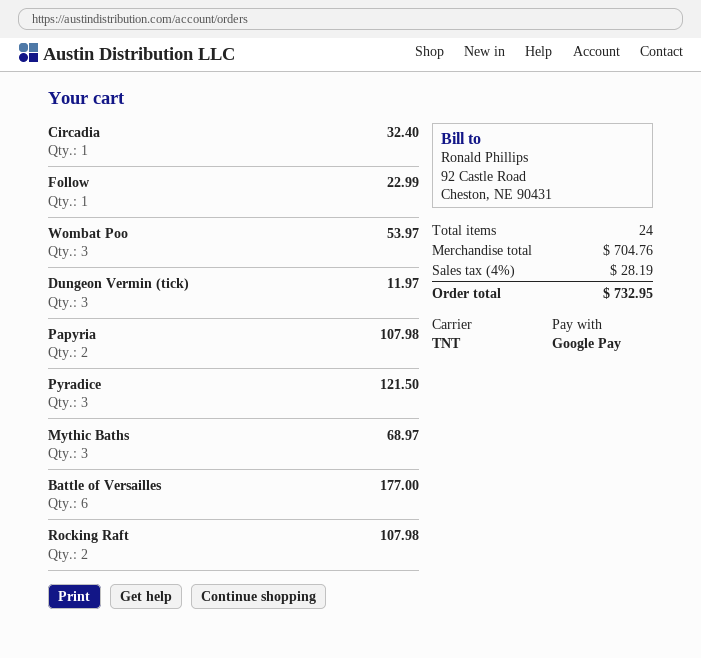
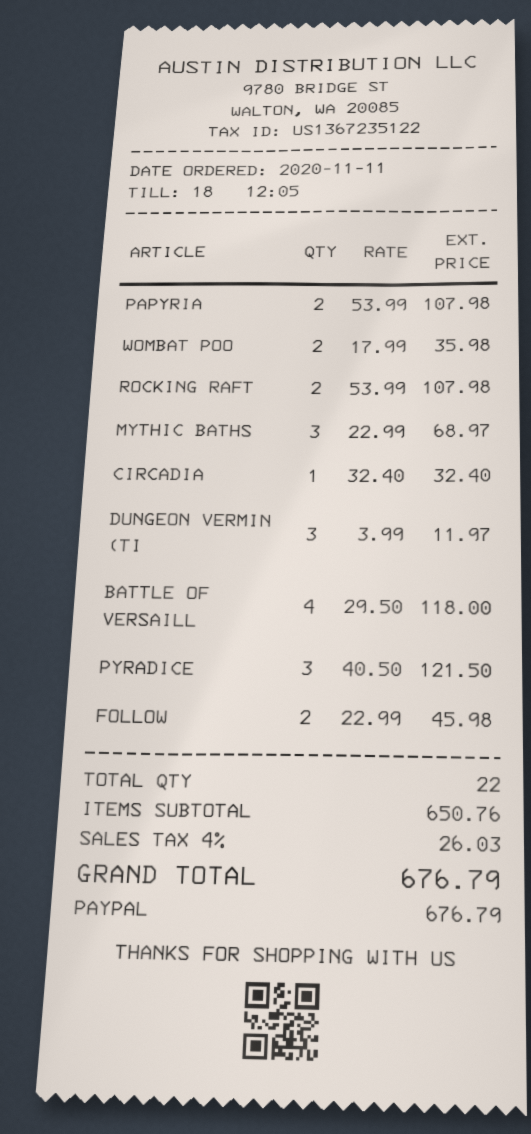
payment method: Google Pay -> PayPal
Follow: 1 for 22.99 -> 2 for 45.98
Wombat Poo: 3 for 53.97 -> 2 for 35.98
Battle of Versailles: 6 for 177.00 -> 4 for 118.00
total quantity: 24 -> 22
subtotal: 704.76 -> 650.76
tax: 4% = 28.19 -> 4% = 26.03
total: 732.95 -> 676.79

